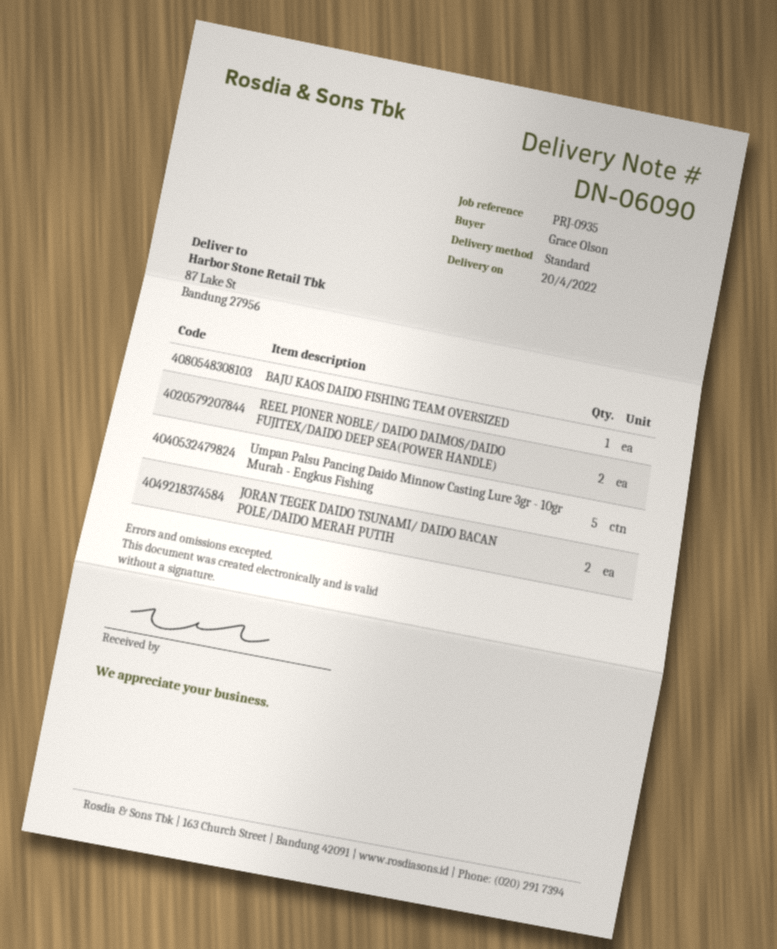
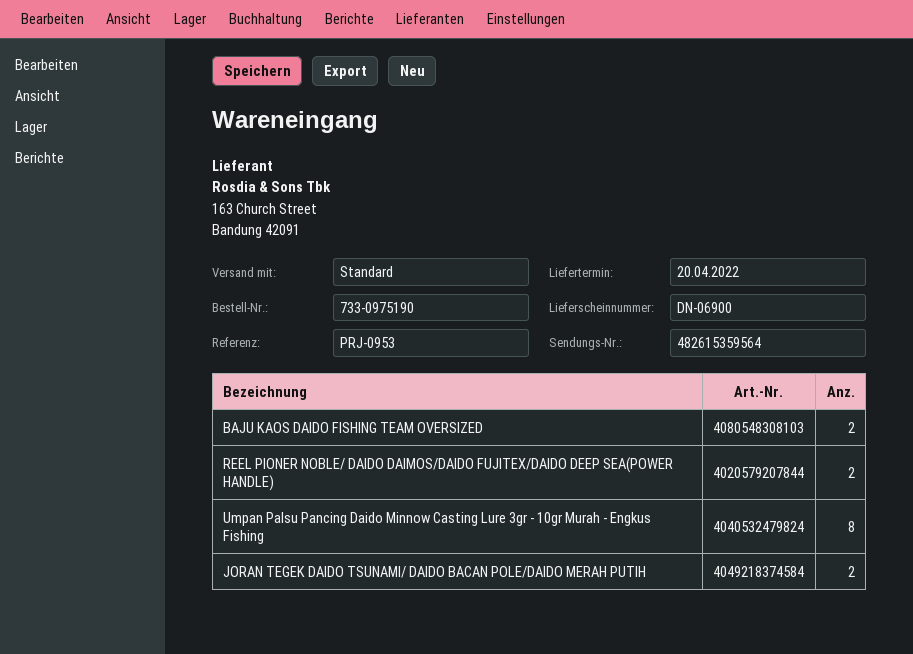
delivery note number: DN-06090 -> DN-06900
reference: PRJ-0935 -> PRJ-0953
BAJU KAOS DAIDO FISHING TEAM OVERSIZED: 1 -> 2
Umpan Palsu Pancing Daido Minnow Casting Lure 3gr - 10gr Murah - Engkus Fishing: 5 -> 8

